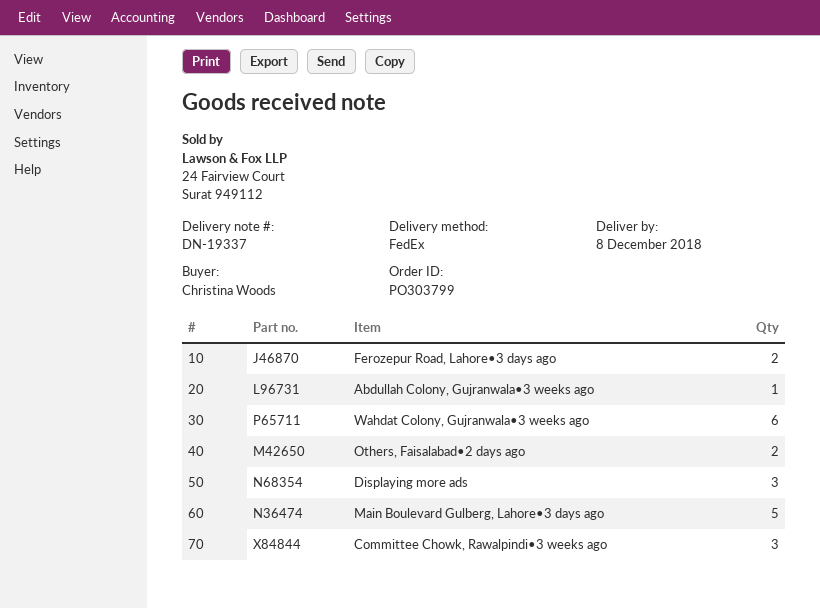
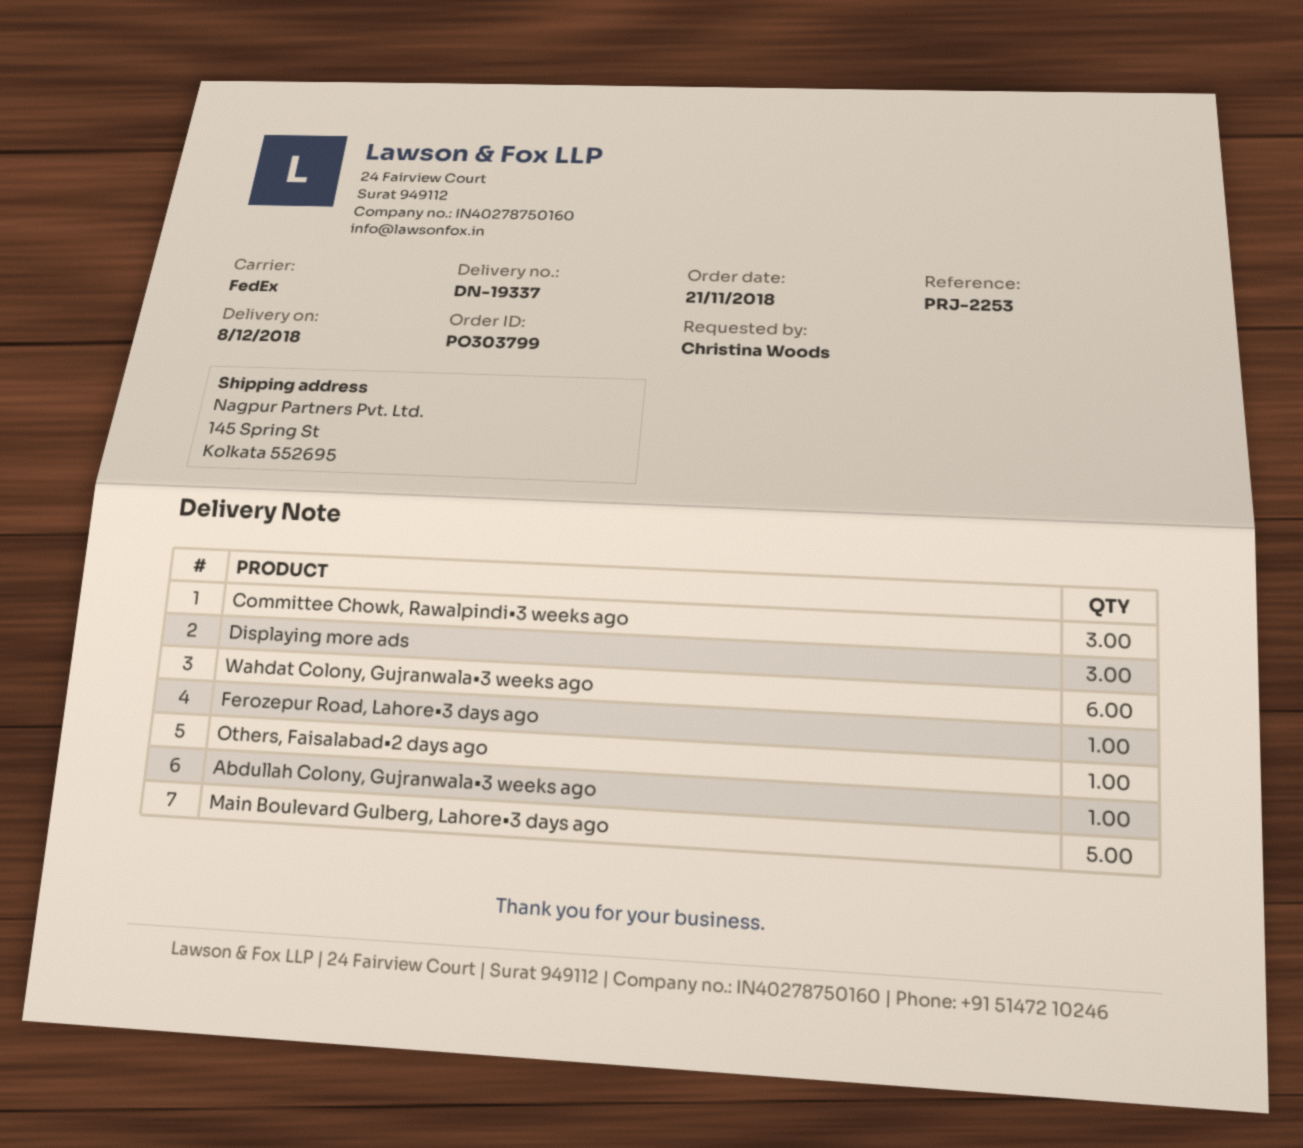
Ferozepur Road, Lahore•3 days ago: 2 -> 1
Others, Faisalabad•2 days ago: 2 -> 1

